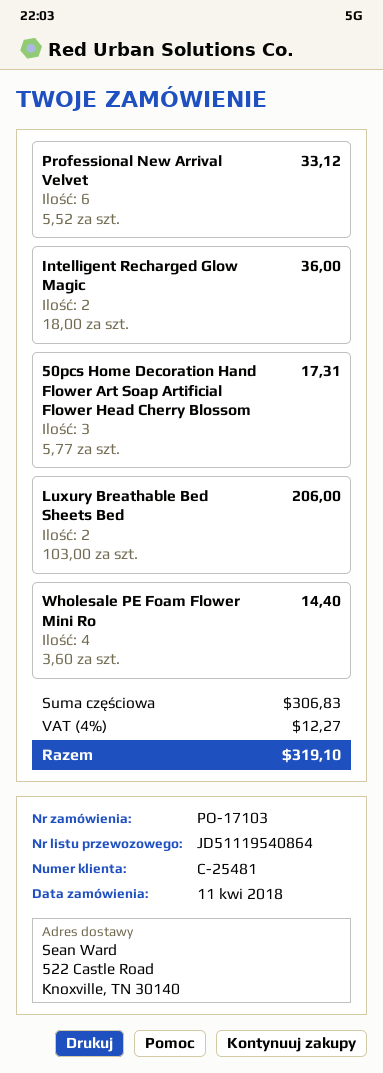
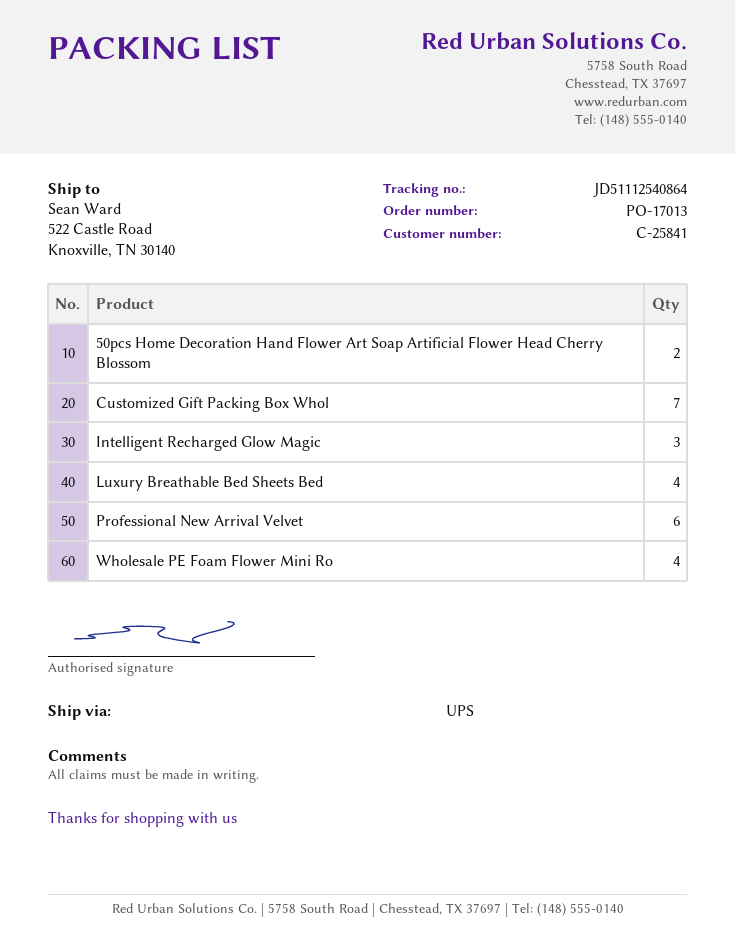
order number: PO-17103 -> PO-17013
customer number: C-25481 -> C-25841
tracking number: JD51119540864 -> JD51112540864
Intelligent Recharged Glow Magic: 2 -> 3
50pcs Home Decoration Hand Flower Art Soap Artificial Flower Head Cherry Blossom: 3 -> 2
Luxury Breathable Bed Sheets Bed: 2 -> 4
Customized Gift Packing Box Whol: none -> 7

